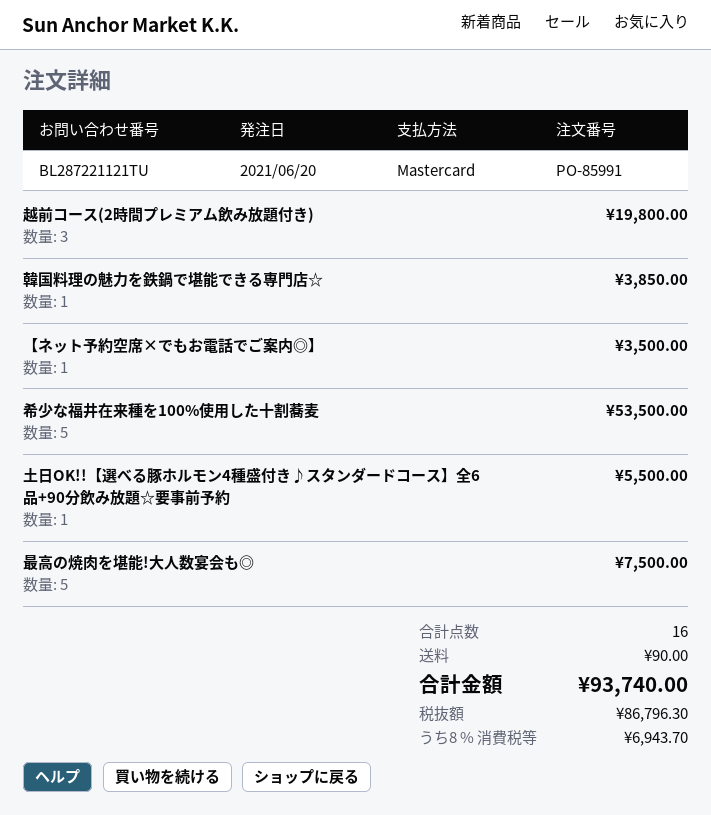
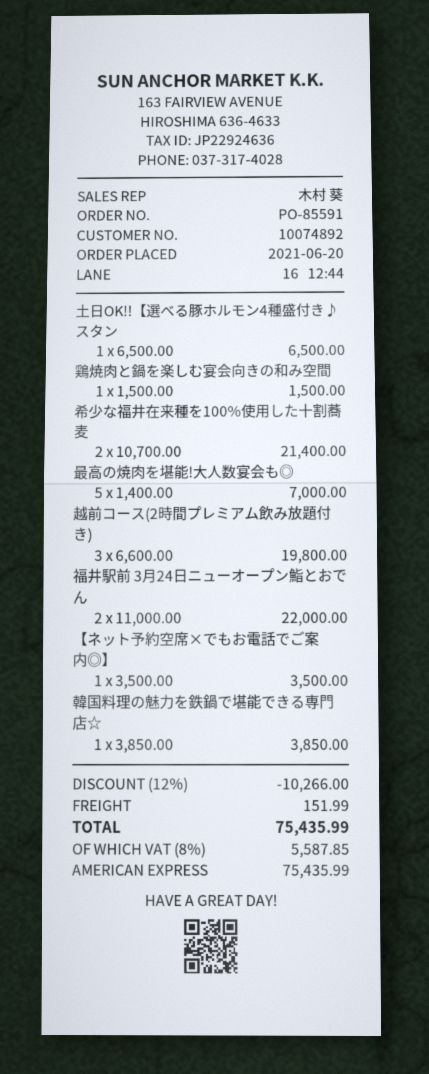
order number: PO-85991 -> PO-85591
payment method: Mastercard -> American Express
希少な福井在来種を100%使用した十割蕎麦: 5 for 53500.00 -> 2 for 21400.00
土日OK!!【選べる豚ホルモン4種盛付き♪スタンダードコース】全6品+90分飲み放題☆要事前予約: 1 for 5500.00 -> 1 for 6500.00
最高の焼肉を堪能!大人数宴会も◎: 5 for 7500.00 -> 5 for 7000.00
鶏焼肉と鍋を楽しむ宴会向きの和み空間: none -> 1 for 1500.00
福井駅前 3月24日ニューオープン鮨とおでん: none -> 2 for 22000.00
discount: none -> 12% = 10266.00
shipping: 90.00 -> 151.99
tax: 8% = 6943.70 -> 8% = 5587.85
total: 93740.00 -> 75435.99

